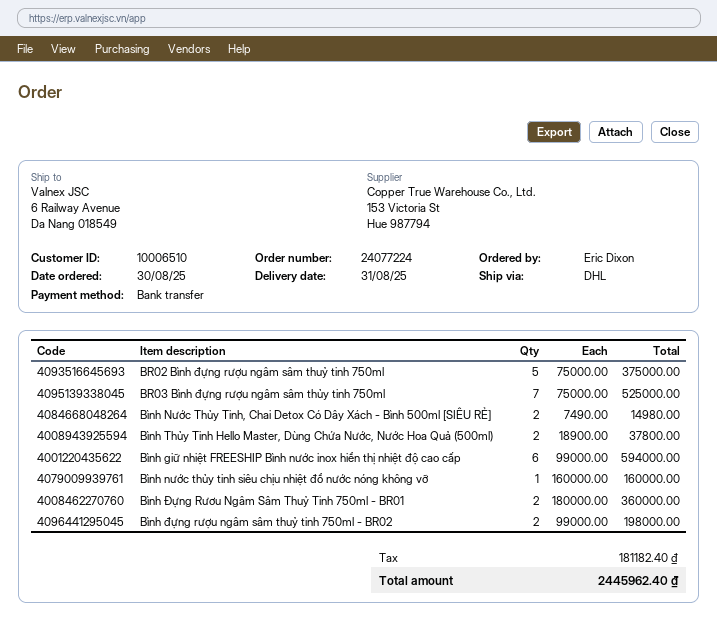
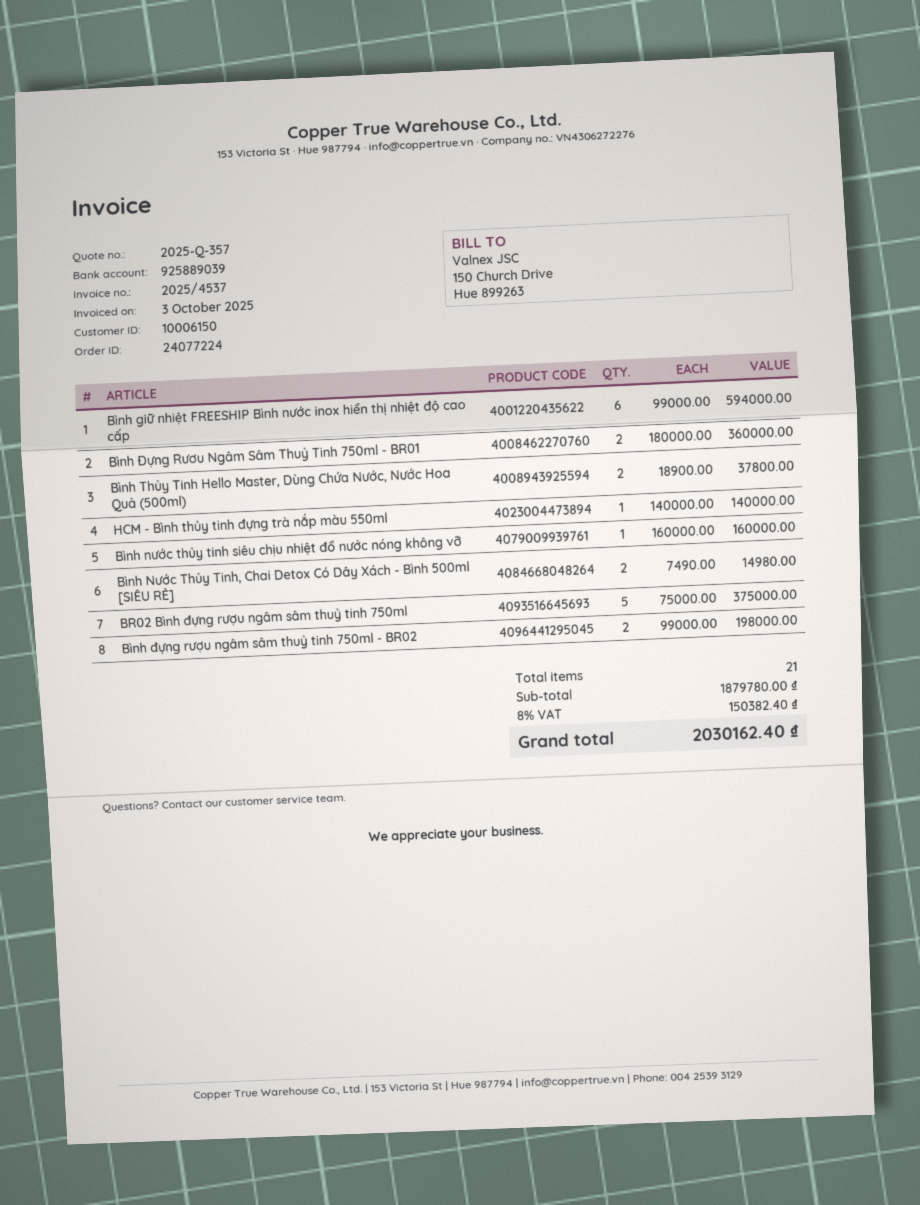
customer number: 10006510 -> 10006150
BR03 Bình đựng rượu ngâm sâm thủy tinh 750ml: 7 x 75000.00 = 525000.00 -> none
HCM - Bình thủy tinh đựng trà nắp màu 550ml: none -> 1 x 140000.00 = 140000.00
tax: 181182.40 -> 150382.40
total: 2445962.40 -> 2030162.40

